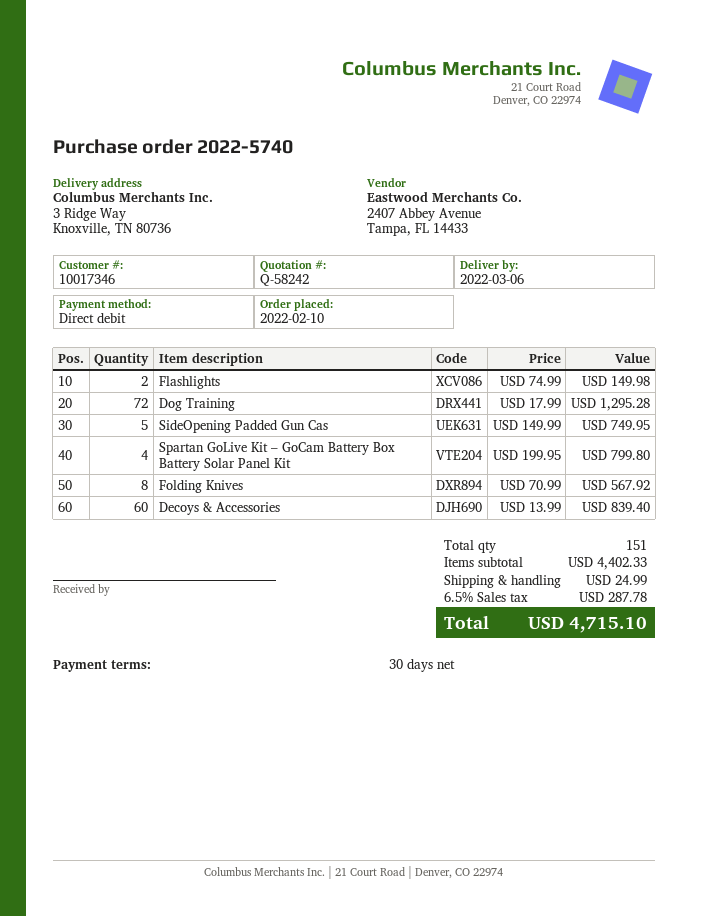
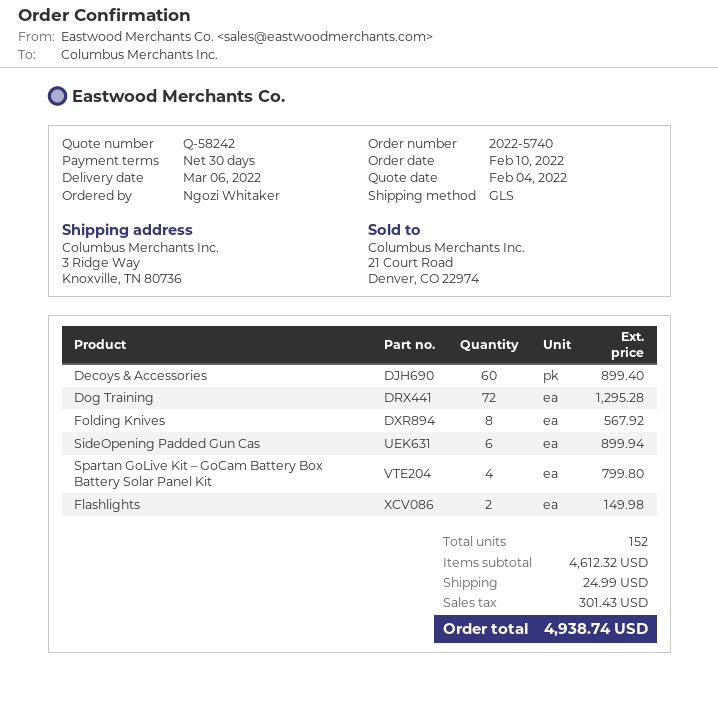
SideOpening Padded Gun Cas: 5 for 749.95 -> 6 for 899.94
Decoys & Accessories: 60 for 839.40 -> 60 for 899.40
total quantity: 151 -> 152
subtotal: 4402.33 -> 4612.32
tax: 287.78 -> 301.43
total: 4715.10 -> 4938.74

